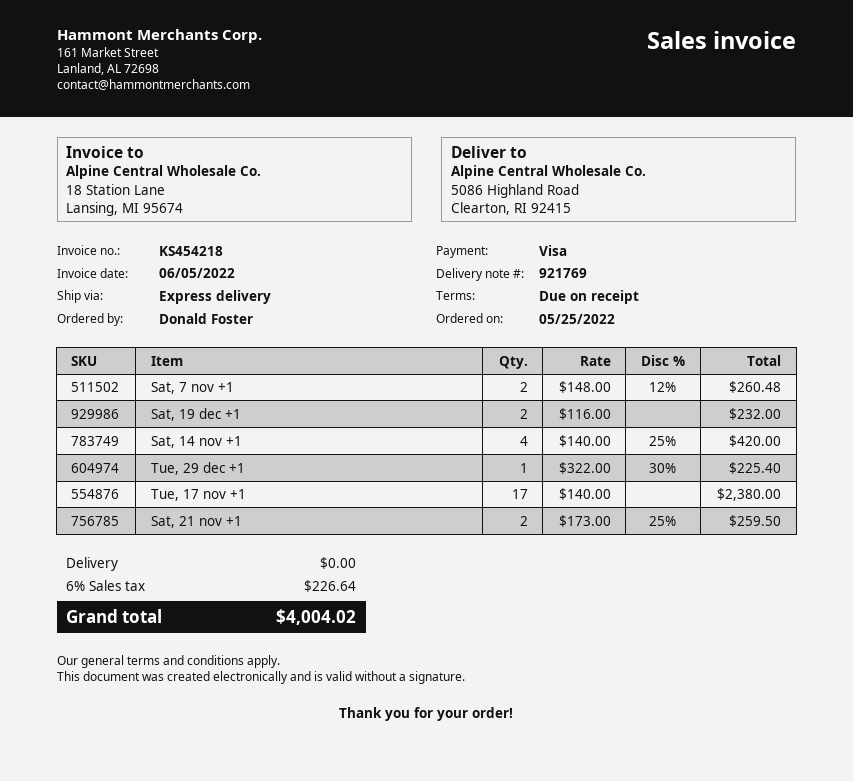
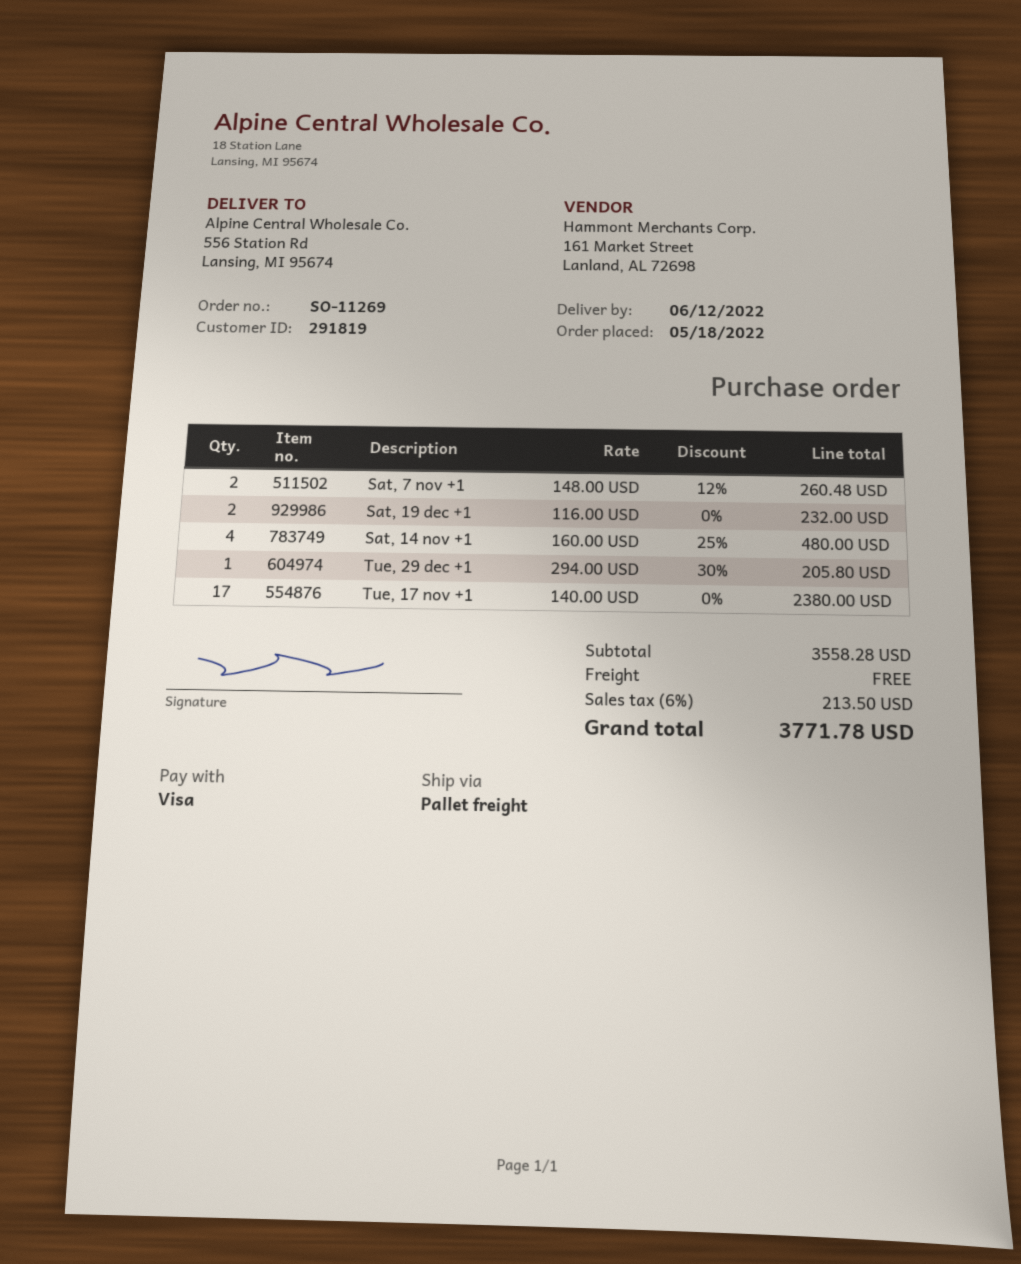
order date: 2022-05-25 -> 2022-05-18
shipping method: express -> pallet freight
ship to: 5086 Highland Road, Clearton, RI 92415 -> 556 Station Rd, Lansing, MI 95674
Sat, 14 nov +1: 4 x 140.00 - 25% = 420.00 -> 4 x 160.00 - 25% = 480.00
Tue, 29 dec +1: 1 x 322.00 - 30% = 225.40 -> 1 x 294.00 - 30% = 205.80
Sat, 21 nov +1: 2 x 173.00 - 25% = 259.50 -> none
tax: 6% = 226.64 -> 6% = 213.50
total: 4004.02 -> 3771.78

